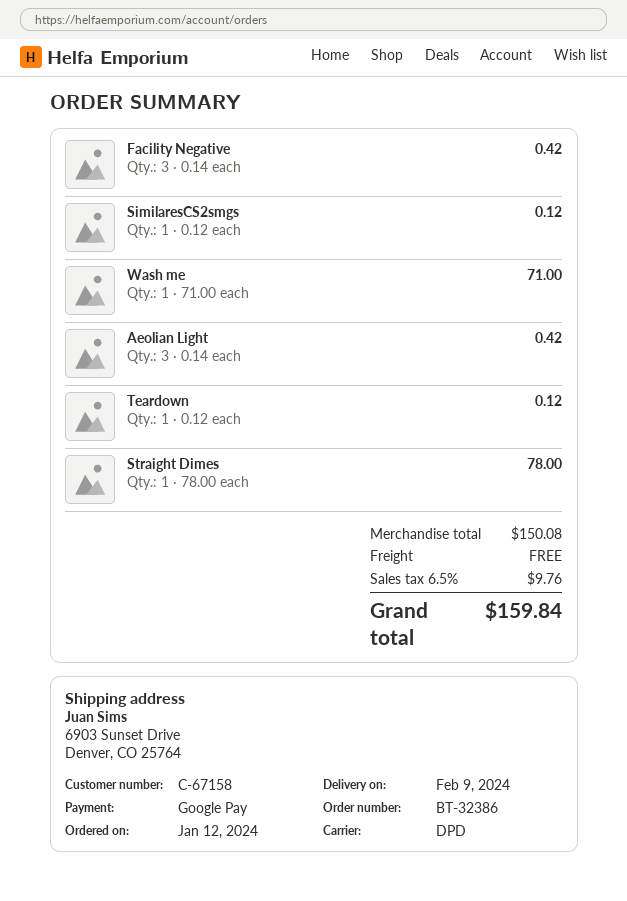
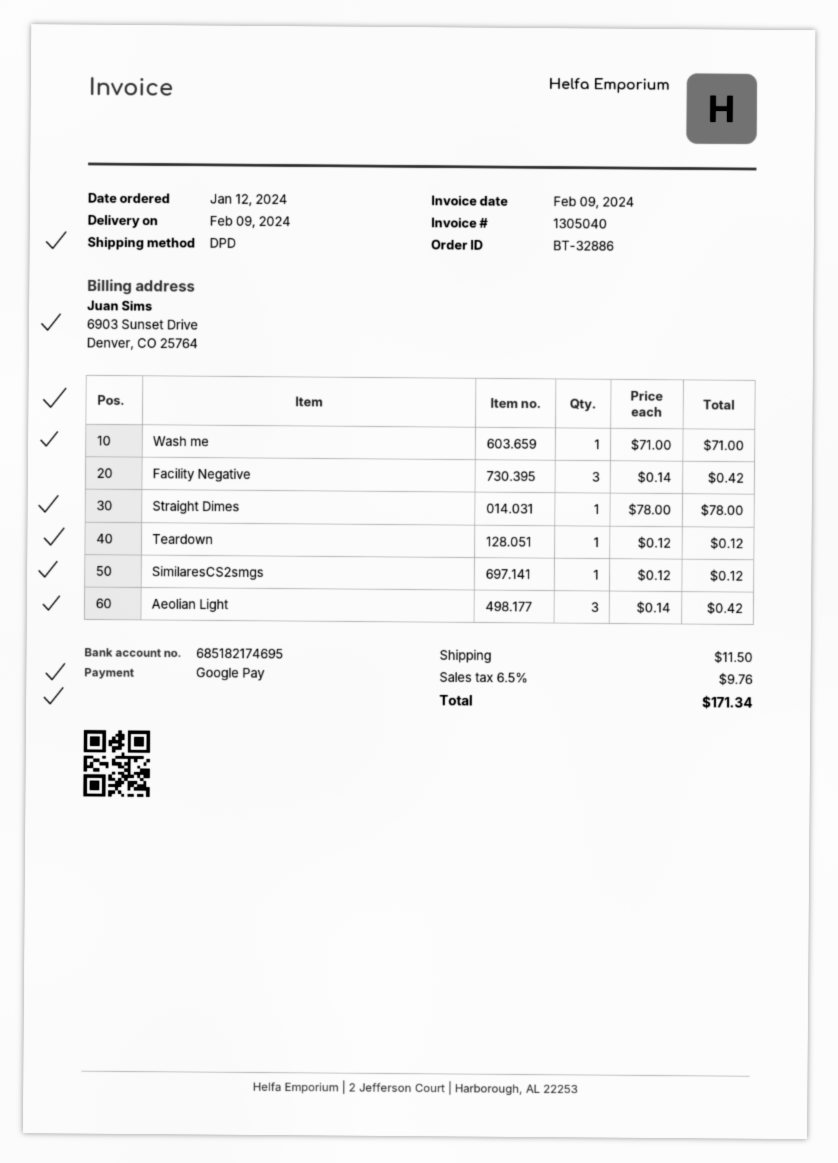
order number: BT-32386 -> BT-32886
shipping: 0.00 -> 11.50
total: 159.84 -> 171.34

